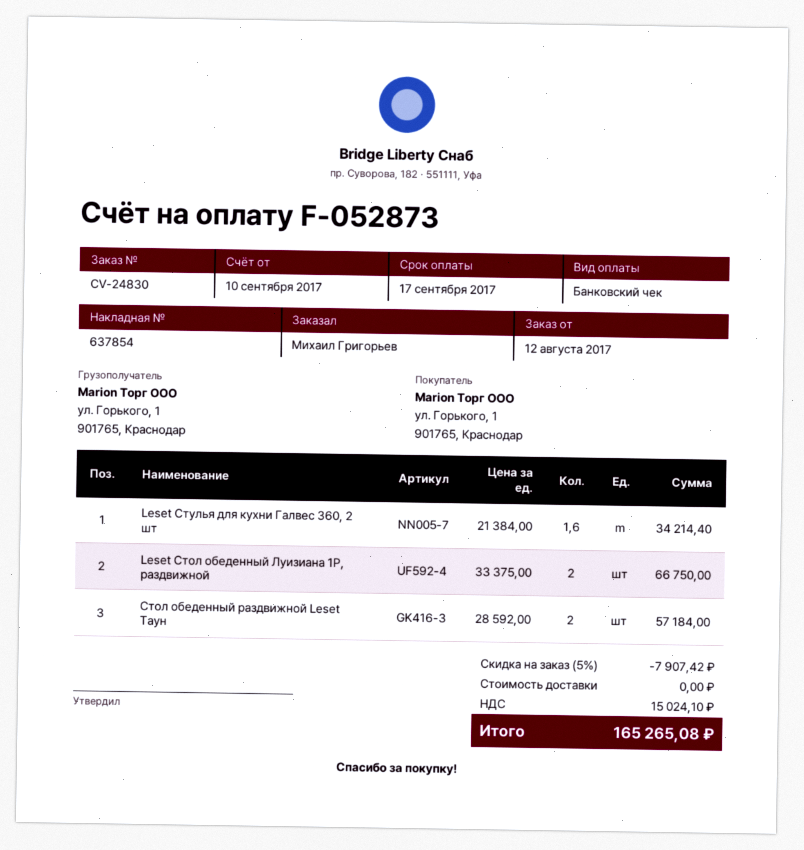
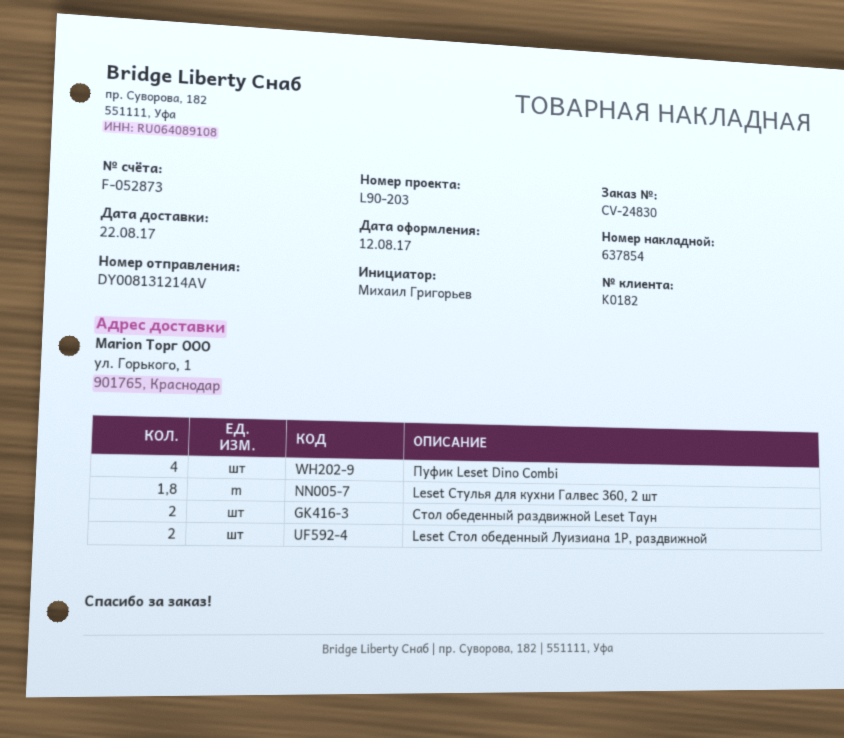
Leset Стулья для кухни Галвес 360, 2 шт: 1.6 -> 1.8
Пуфик Leset Dino Combi: none -> 4

